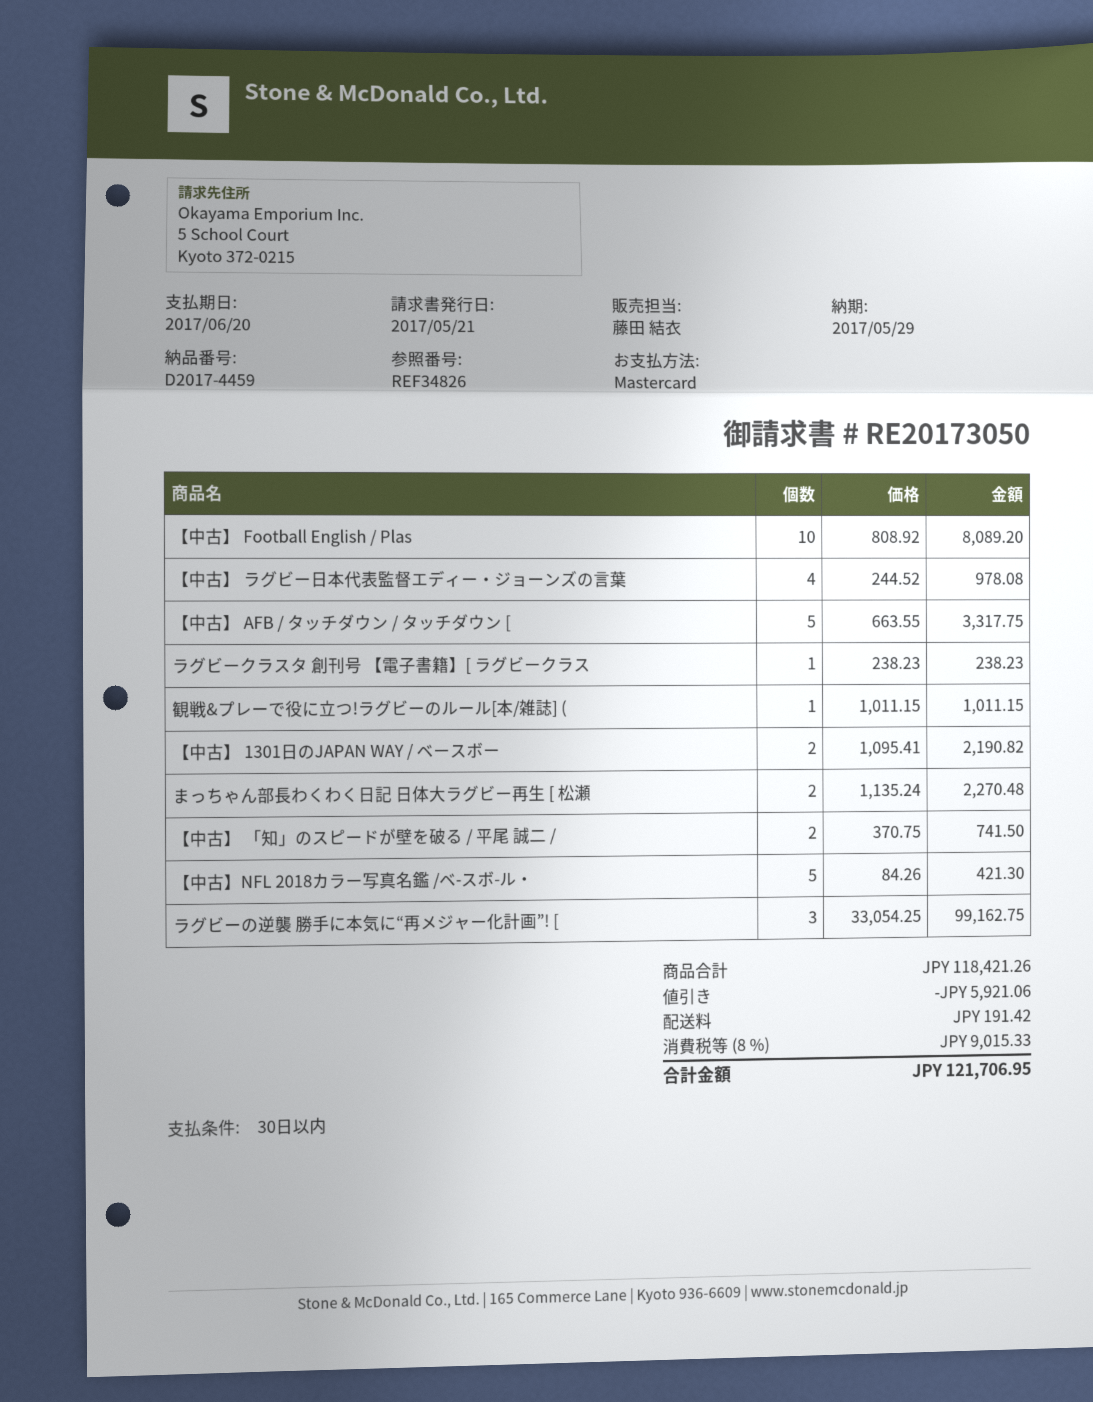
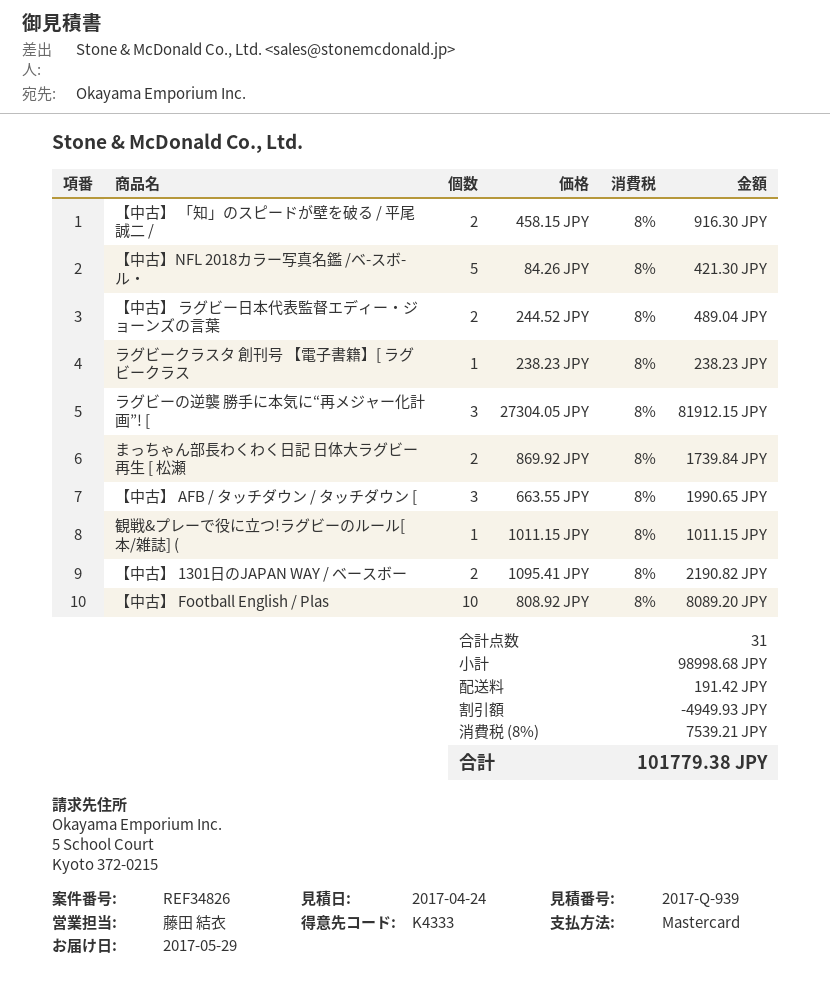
【中古】 ラグビー日本代表監督エディー・ジョーンズの言葉: 4 x 244.52 = 978.08 -> 2 x 244.52 = 489.04
【中古】 AFB / タッチダウン / タッチダウン [: 5 x 663.55 = 3317.75 -> 3 x 663.55 = 1990.65
まっちゃん部長わくわく日記 日体大ラグビー再生 [ 松瀬: 2 x 1135.24 = 2270.48 -> 2 x 869.92 = 1739.84
【中古】 「知」のスピードが壁を破る / 平尾 誠二 /: 2 x 370.75 = 741.50 -> 2 x 458.15 = 916.30
ラグビーの逆襲 勝手に本気に“再メジャー化計画”! [: 3 x 33054.25 = 99162.75 -> 3 x 27304.05 = 81912.15
subtotal: 118421.26 -> 98998.68
discount: 5921.06 -> 4949.93
tax: 8% = 9015.33 -> 8% = 7539.21
total: 121706.95 -> 101779.38

